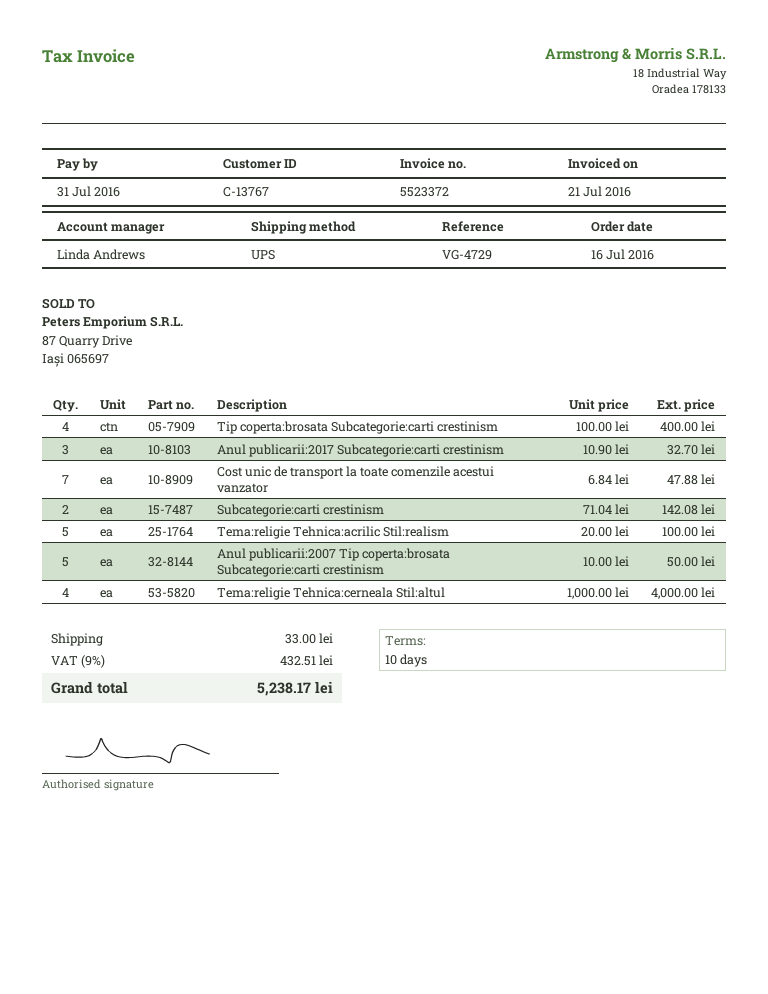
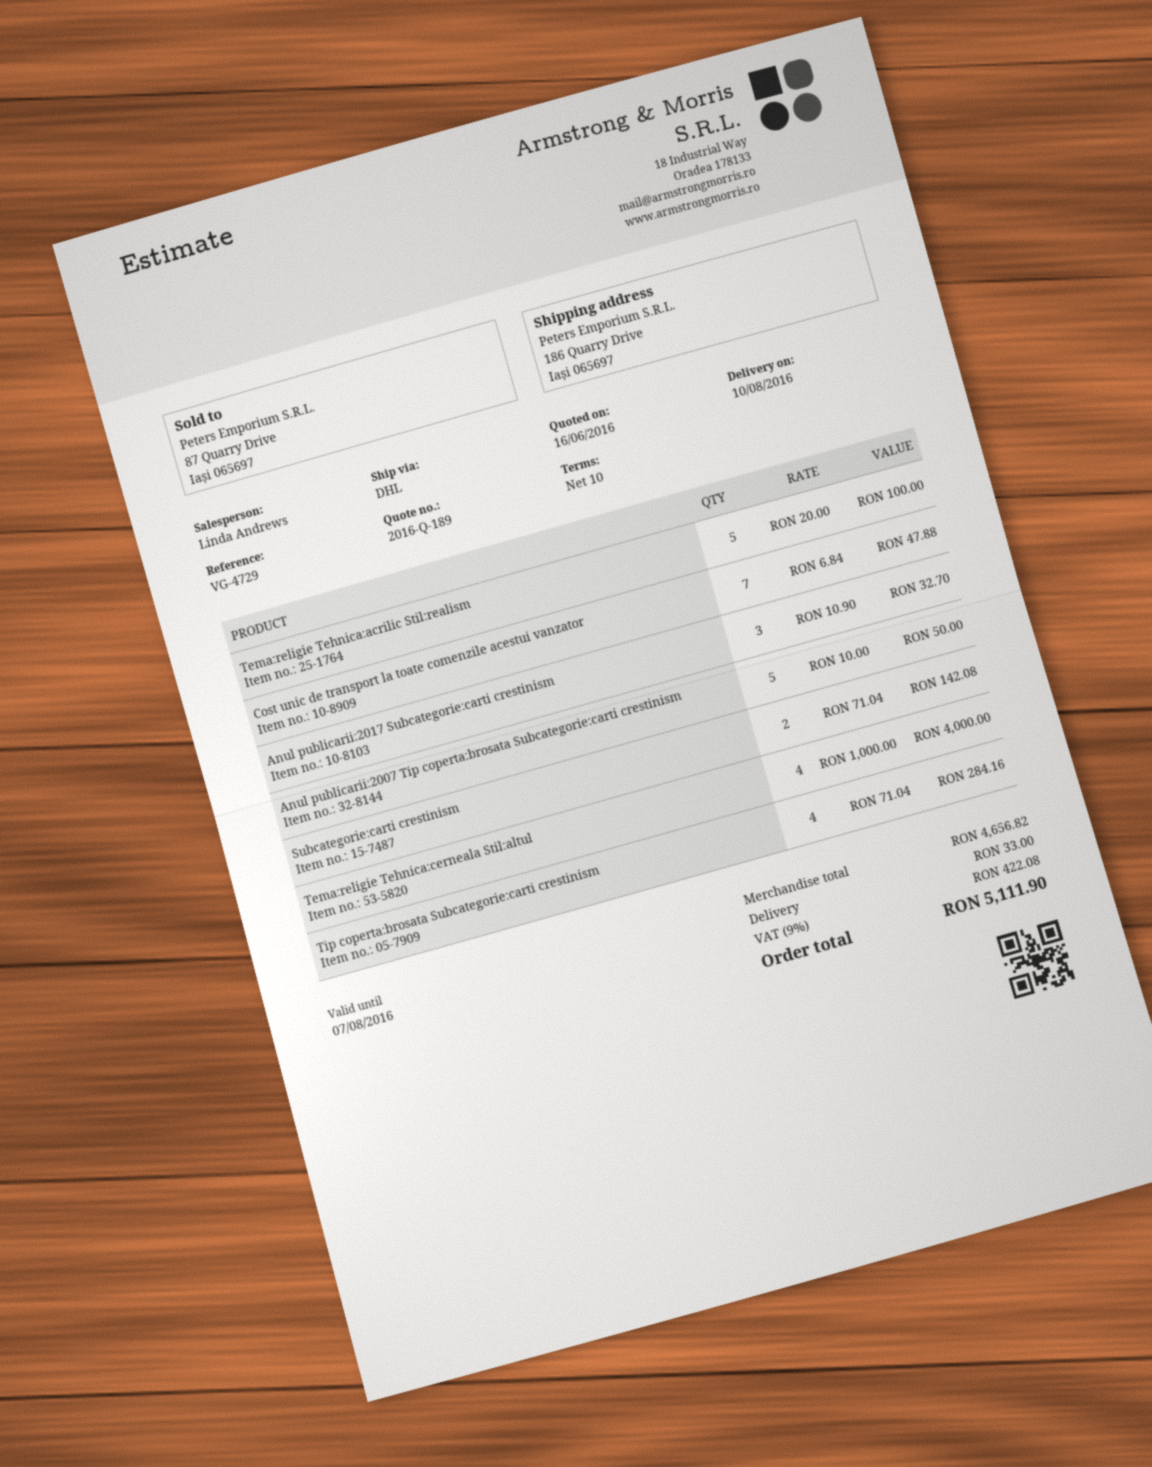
shipping method: UPS -> DHL
Tip coperta:brosata Subcategorie:carti crestinism: 4 x 100.00 = 400.00 -> 4 x 71.04 = 284.16
tax: 9% = 432.51 -> 9% = 422.08
total: 5238.17 -> 5111.90

